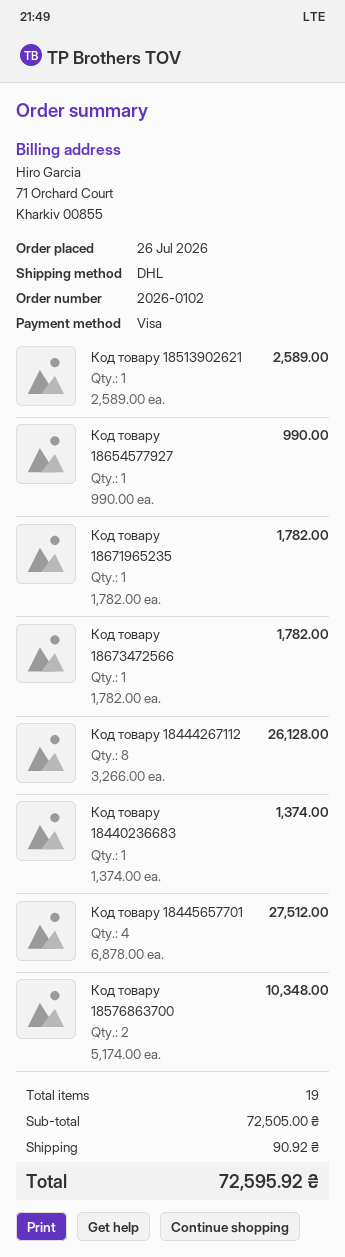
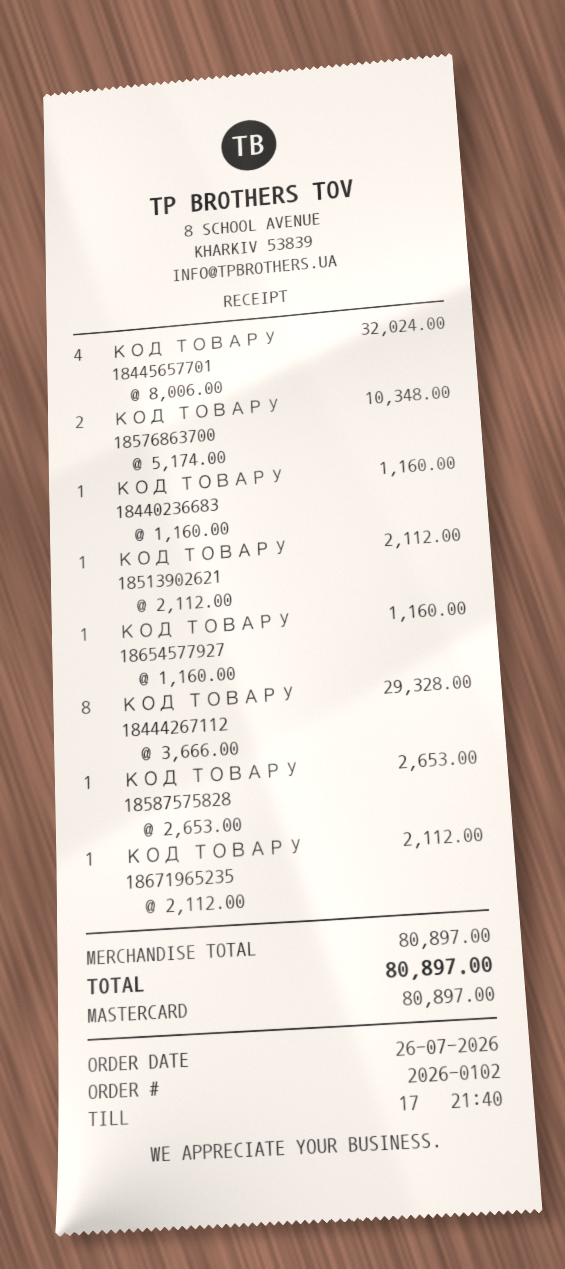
payment method: Visa -> Mastercard
Код товару 18513902621: 1 x 2589.00 = 2589.00 -> 1 x 2112.00 = 2112.00
Код товару 18654577927: 1 x 990.00 = 990.00 -> 1 x 1160.00 = 1160.00
Код товару 18671965235: 1 x 1782.00 = 1782.00 -> 1 x 2112.00 = 2112.00
Код товару 18673472566: 1 x 1782.00 = 1782.00 -> none
Код товару 18444267112: 8 x 3266.00 = 26128.00 -> 8 x 3666.00 = 29328.00
Код товару 18440236683: 1 x 1374.00 = 1374.00 -> 1 x 1160.00 = 1160.00
Код товару 18445657701: 4 x 6878.00 = 27512.00 -> 4 x 8006.00 = 32024.00
КОД ТОВАРУ 18587575828: none -> 1 x 2653.00 = 2653.00
subtotal: 72505.00 -> 80897.00
shipping: 90.92 -> none
total: 72595.92 -> 80897.00

